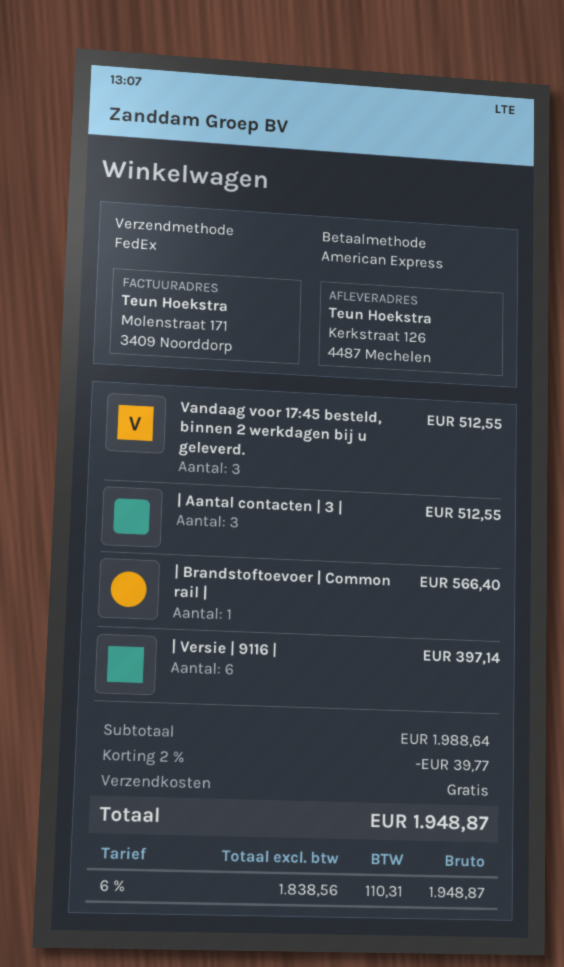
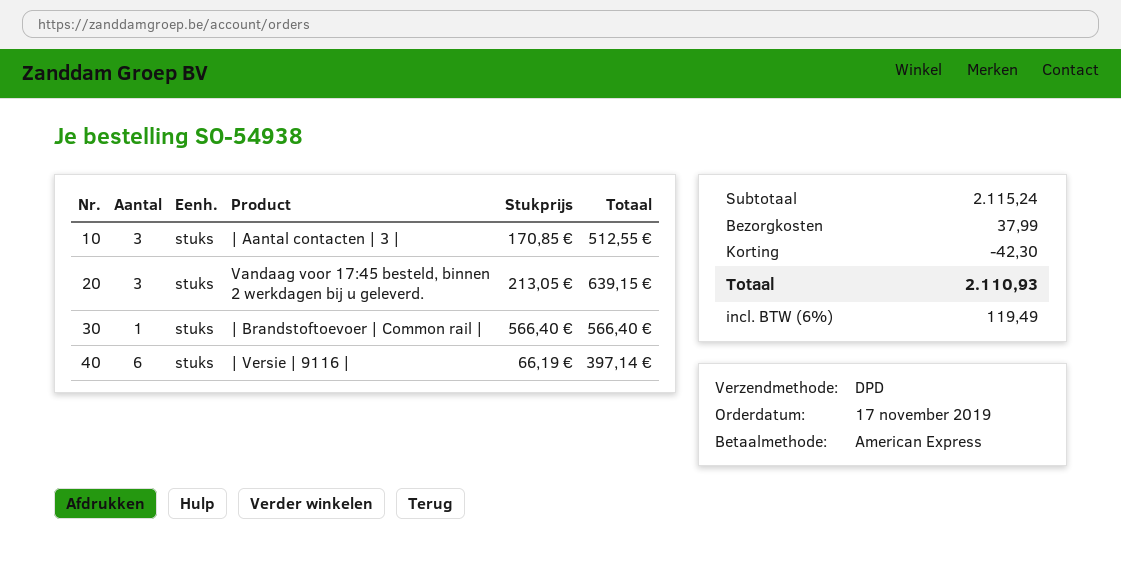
shipping method: FedEx -> DPD
Vandaag voor 17:45 besteld, binnen 2 werkdagen bij u geleverd.: 3 for 512.55 -> 3 for 639.15
subtotal: 1988.64 -> 2115.24
discount: 39.77 -> 42.30
shipping: 0.00 -> 37.99
tax: 6% = 110.31 -> 6% = 119.49
total: 1948.87 -> 2110.93

